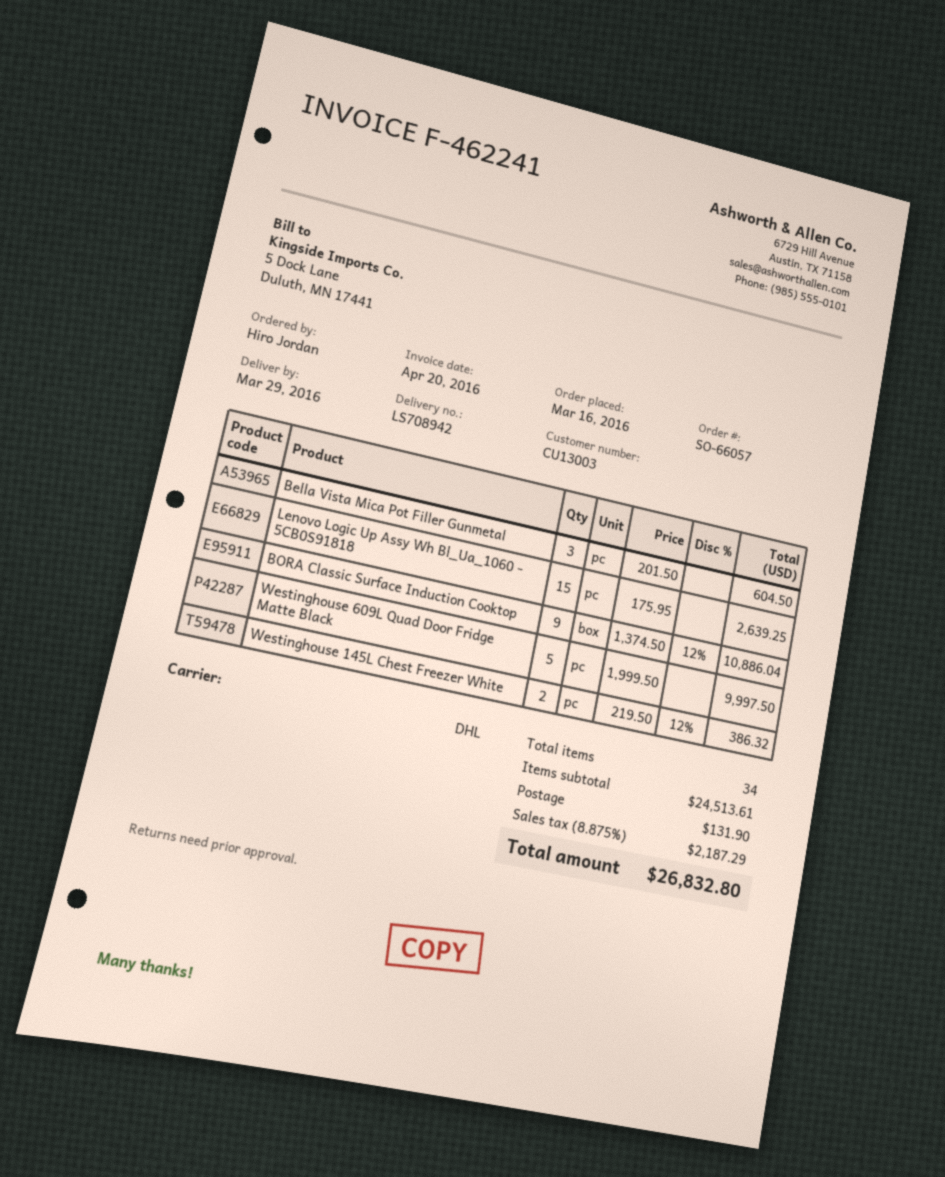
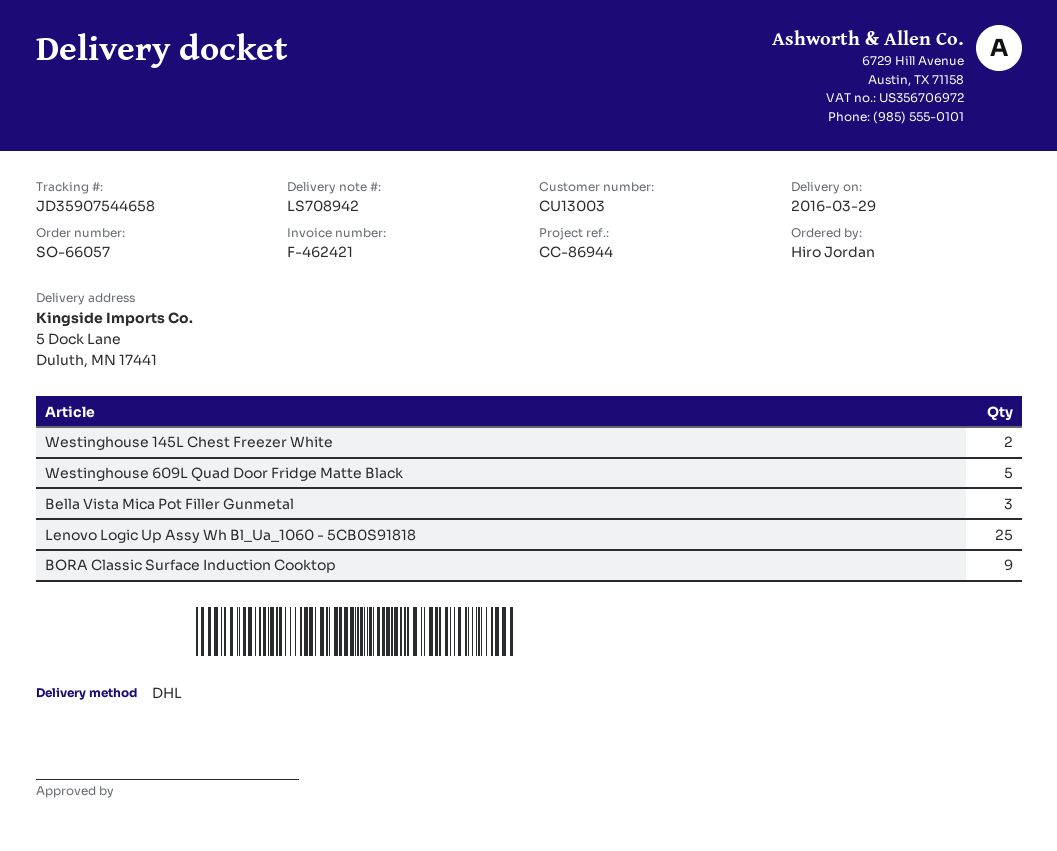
invoice number: F-462241 -> F-462421
Lenovo Logic Up Assy Wh Bl_Ua_1060 - 5CB0S91818: 15 -> 25

